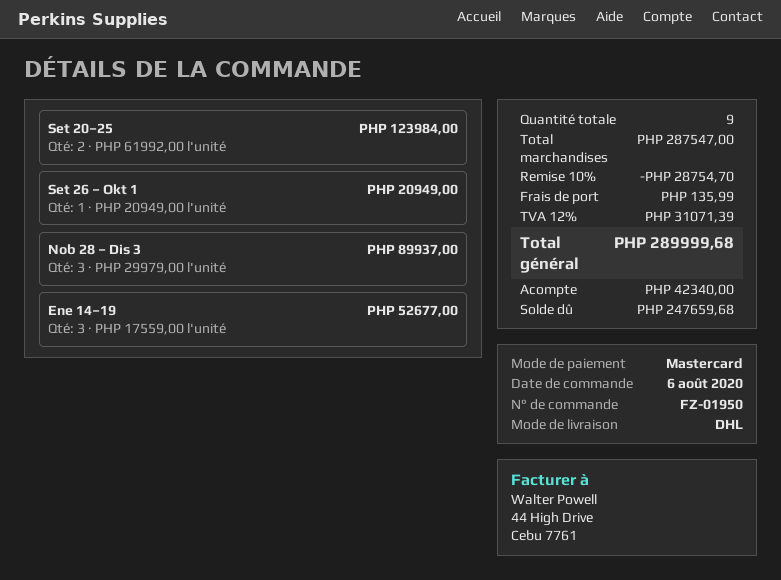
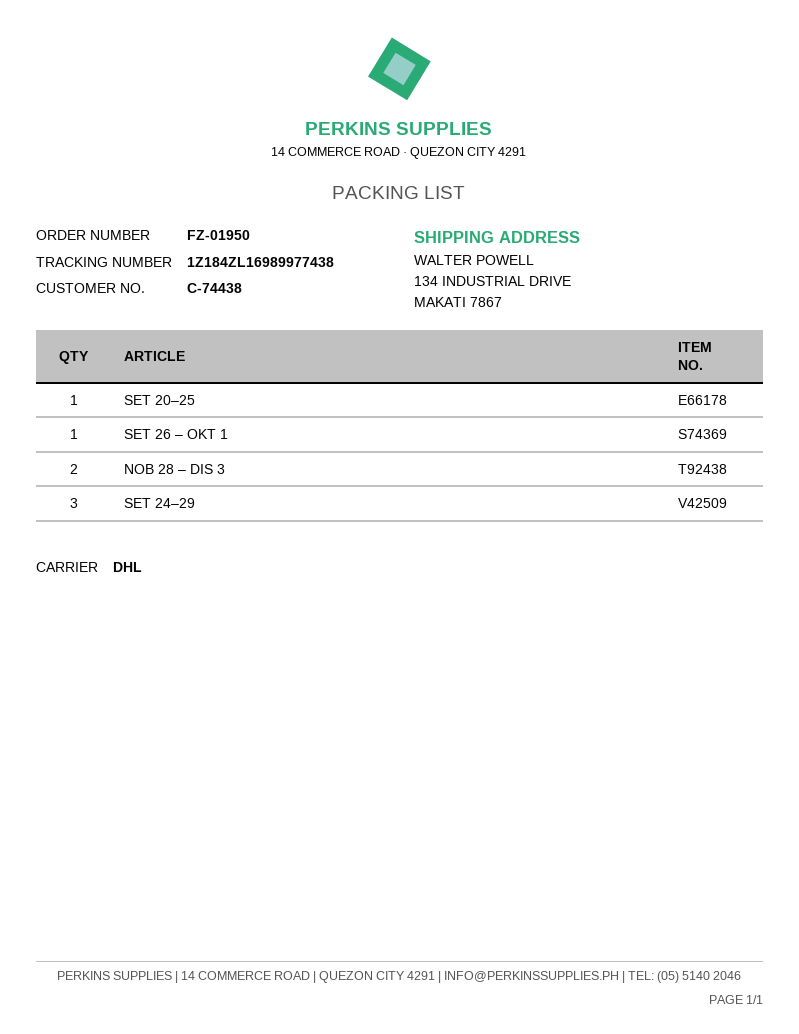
Set 20–25: 2 -> 1
Nob 28 – Dis 3: 3 -> 2
Ene 14–19: 3 -> none
SET 24–29: none -> 3

